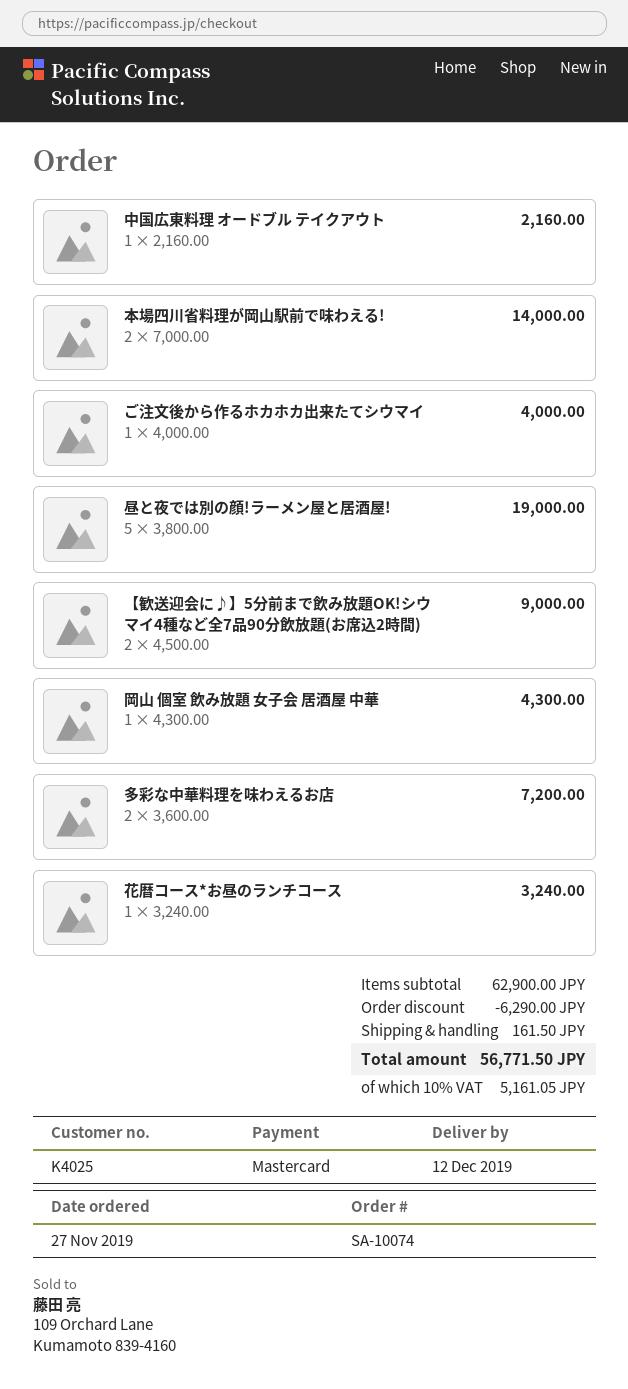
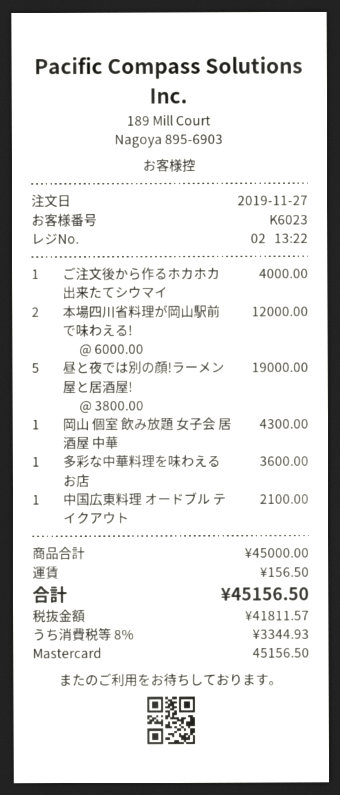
customer number: K4025 -> K6023
中国広東料理 オードブル テイクアウト: 1 x 2160.00 = 2160.00 -> 1 x 2100.00 = 2100.00
本場四川省料理が岡山駅前で味わえる!: 2 x 7000.00 = 14000.00 -> 2 x 6000.00 = 12000.00
【歓送迎会に♪】5分前まで飲み放題OK!シウマイ4種など全7品90分飲放題(お席込2時間): 2 x 4500.00 = 9000.00 -> none
多彩な中華料理を味わえるお店: 2 x 3600.00 = 7200.00 -> 1 x 3600.00 = 3600.00
花暦コース*お昼のランチコース: 1 x 3240.00 = 3240.00 -> none
subtotal: 62900.00 -> 45000.00
discount: 6290.00 -> none
shipping: 161.50 -> 156.50
tax: 10% = 5161.05 -> 8% = 3344.93
total: 56771.50 -> 45156.50

